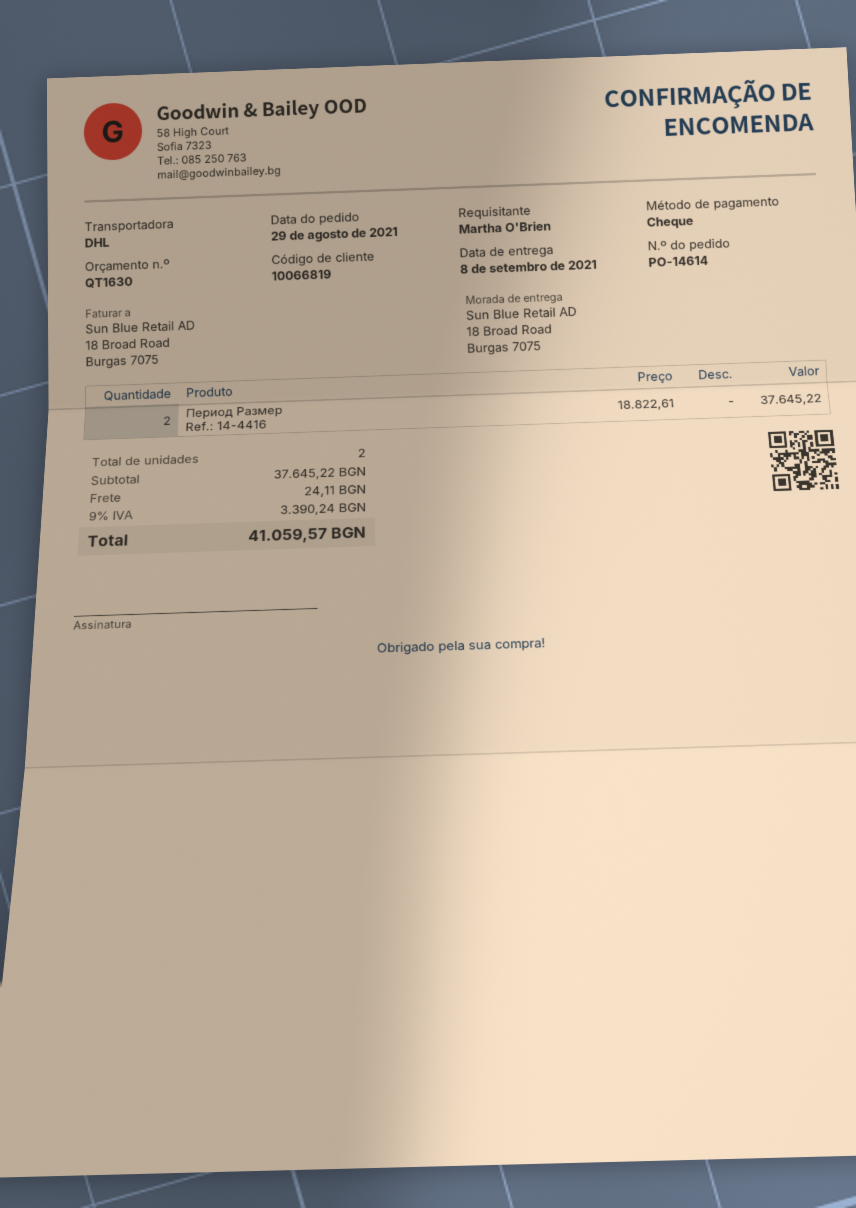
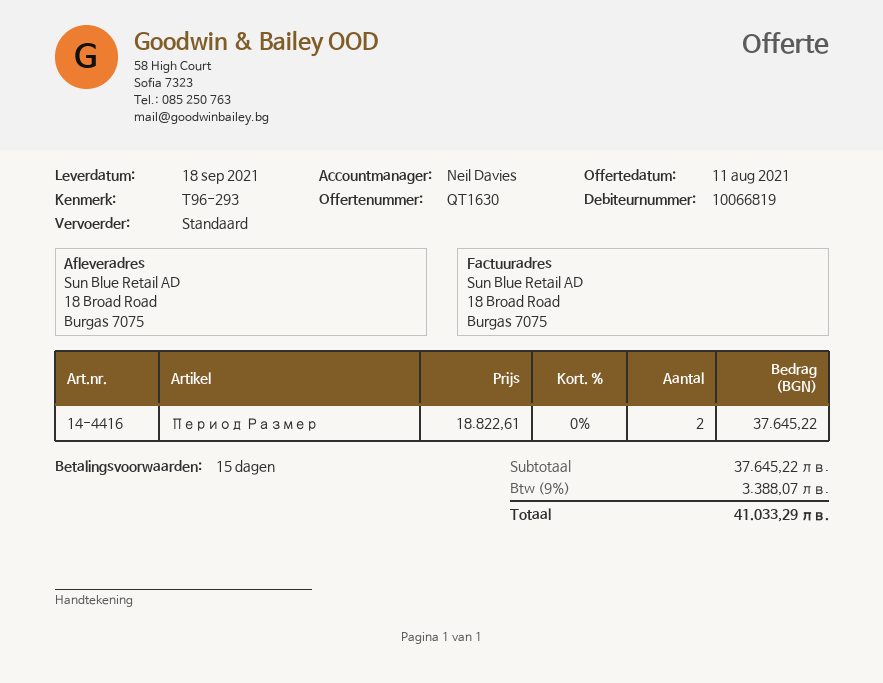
delivery date: 2021-09-08 -> 2021-09-18
shipping method: DHL -> standard
shipping: 24.11 -> none
tax: 9% = 3390.24 -> 9% = 3388.07
total: 41059.57 -> 41033.29

